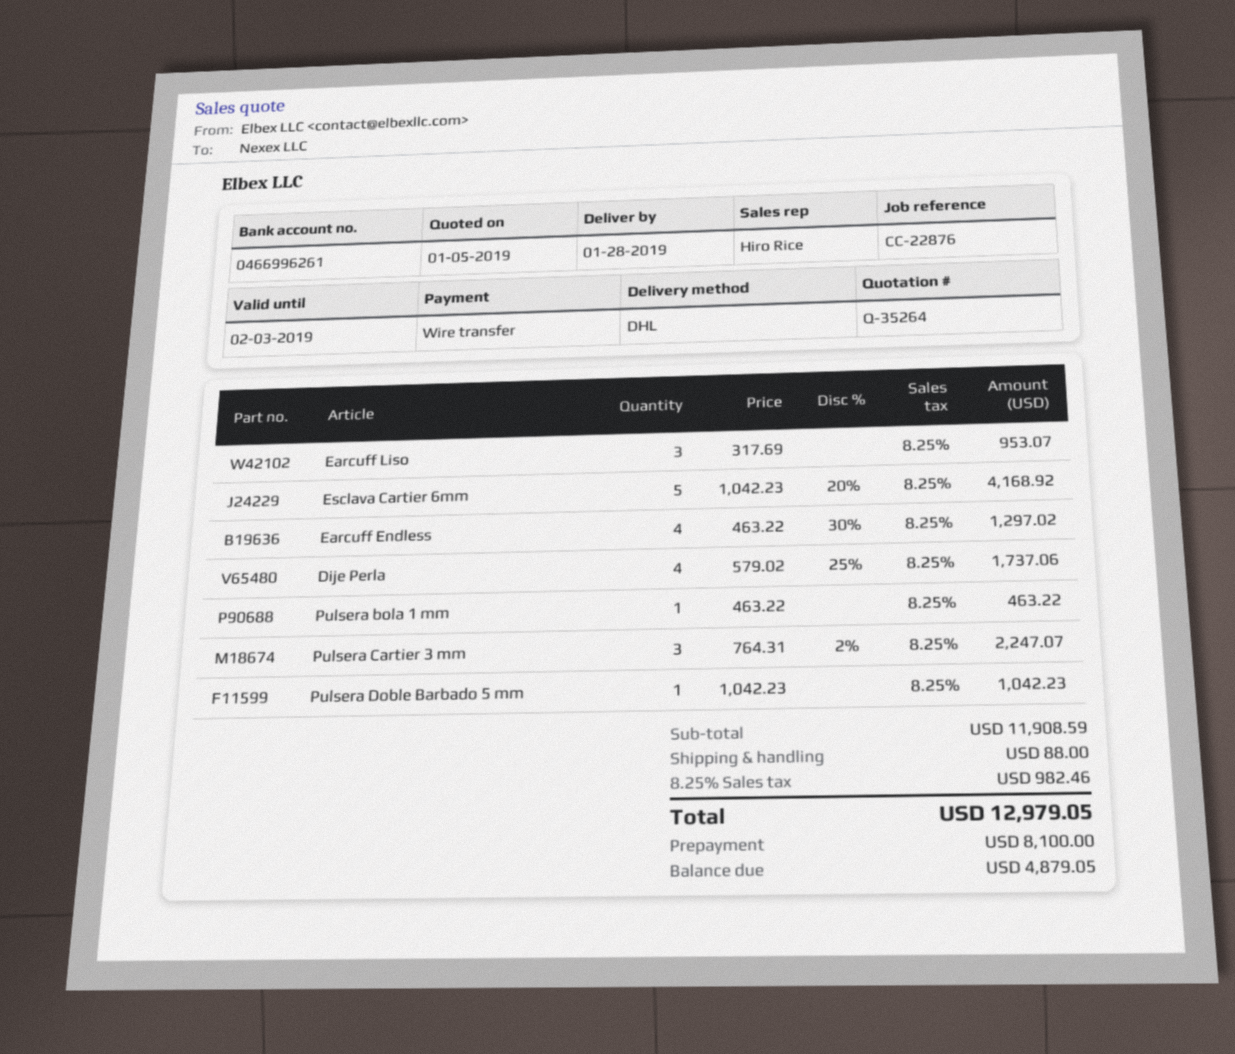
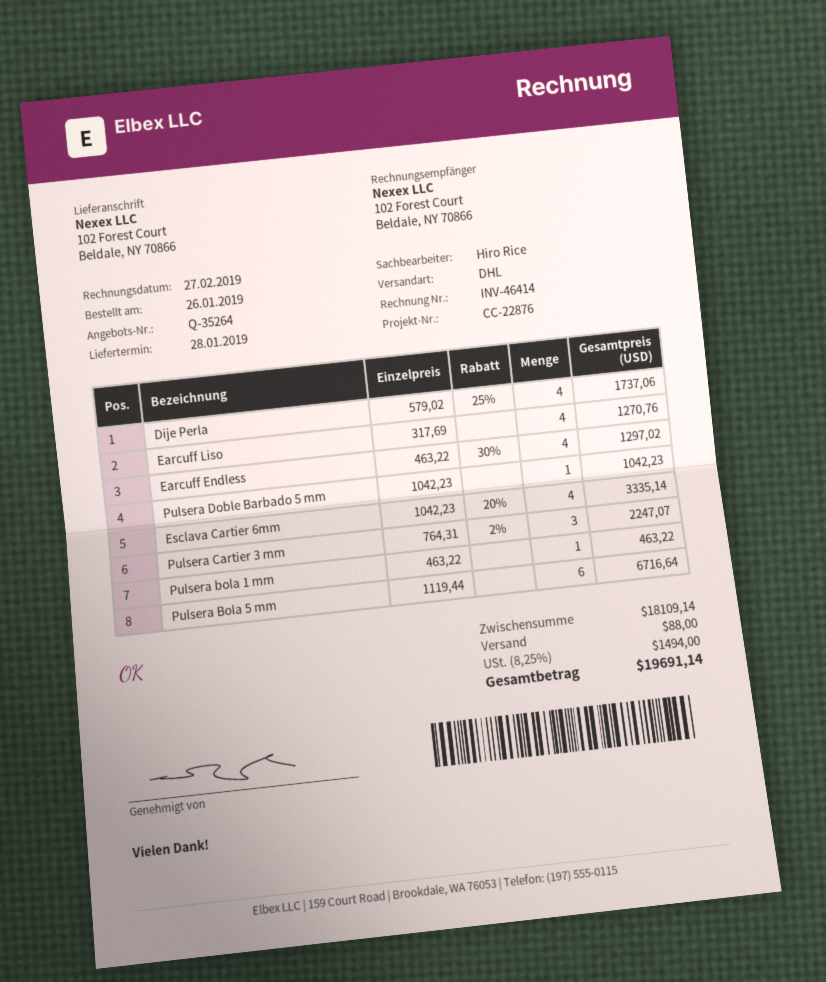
Earcuff Liso: 3 x 317.69 = 953.07 -> 4 x 317.69 = 1270.76
Esclava Cartier 6mm: 5 x 1042.23 - 20% = 4168.92 -> 4 x 1042.23 - 20% = 3335.14
Pulsera Bola 5 mm: none -> 6 x 1119.44 = 6716.64
subtotal: 11908.59 -> 18109.14
tax: 8.25% = 982.46 -> 8.25% = 1494.00
total: 12979.05 -> 19691.14

